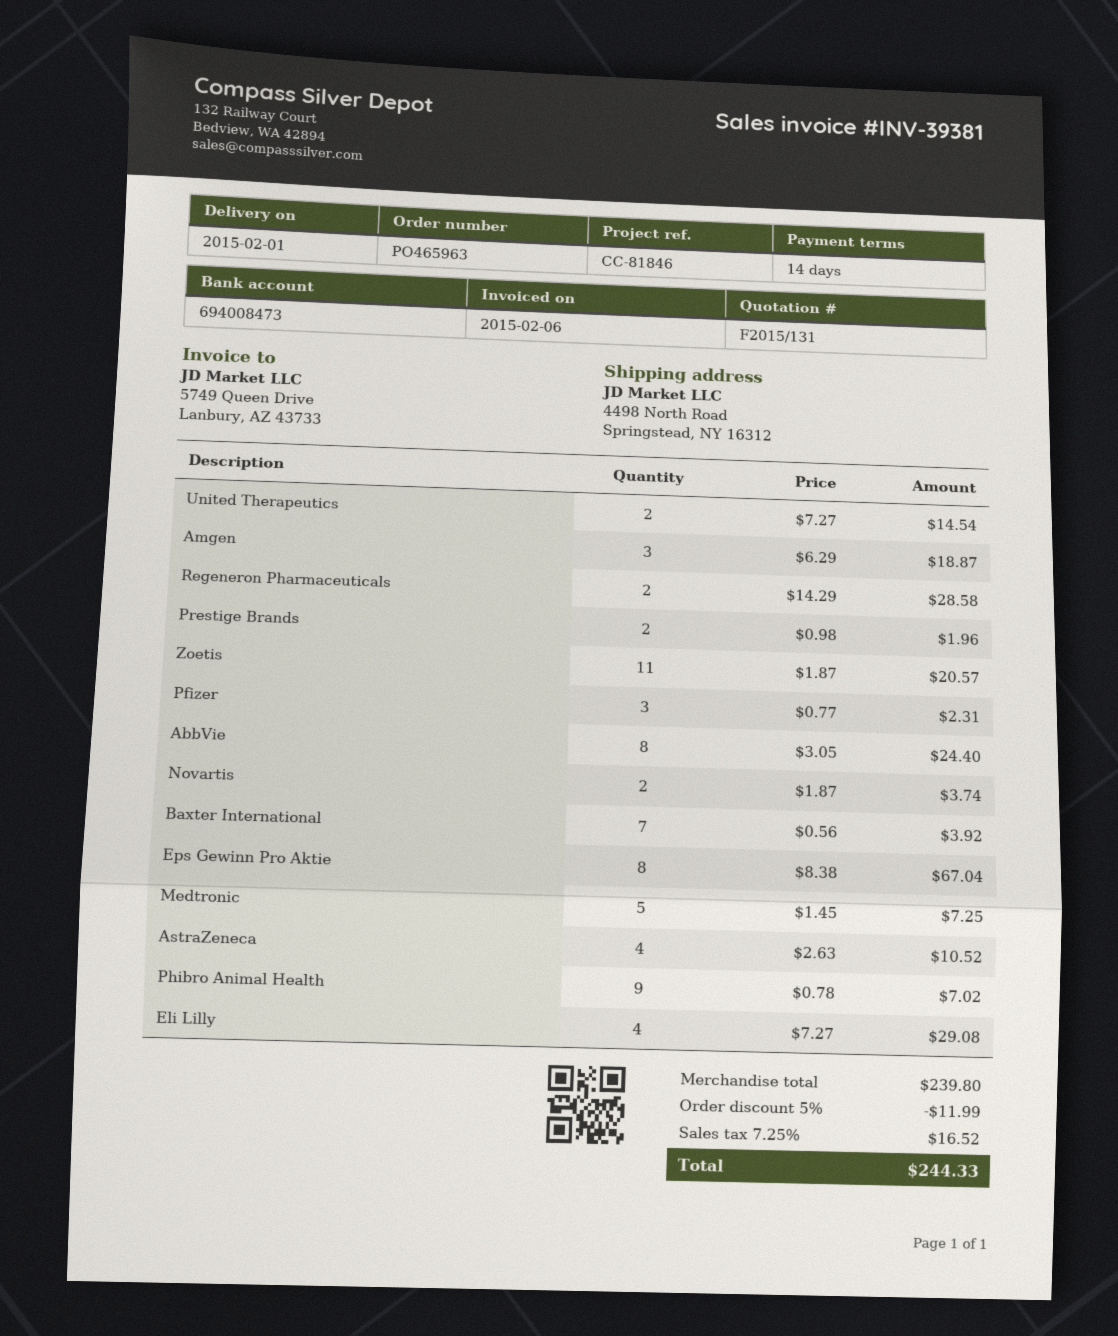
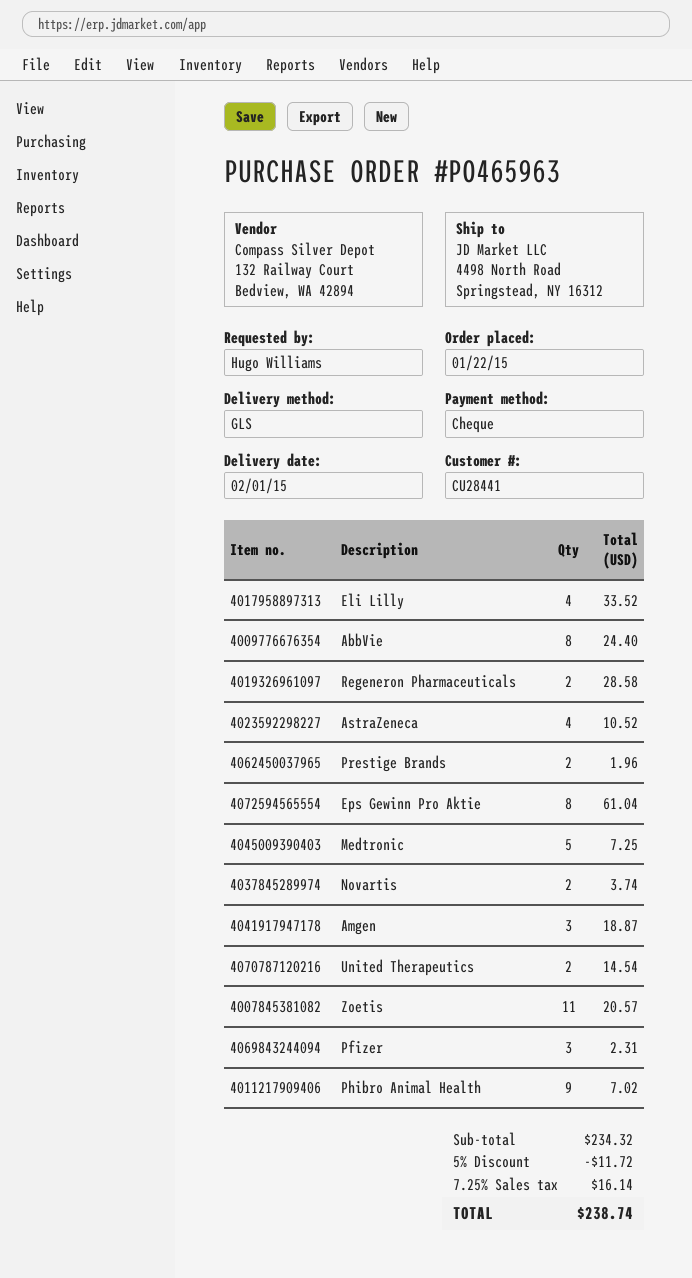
Baxter International: 7 for 3.92 -> none
Eps Gewinn Pro Aktie: 8 for 67.04 -> 8 for 61.04
Eli Lilly: 4 for 29.08 -> 4 for 33.52
subtotal: 239.80 -> 234.32
discount: 5% = 11.99 -> 5% = 11.72
tax: 7.25% = 16.52 -> 7.25% = 16.14
total: 244.33 -> 238.74

